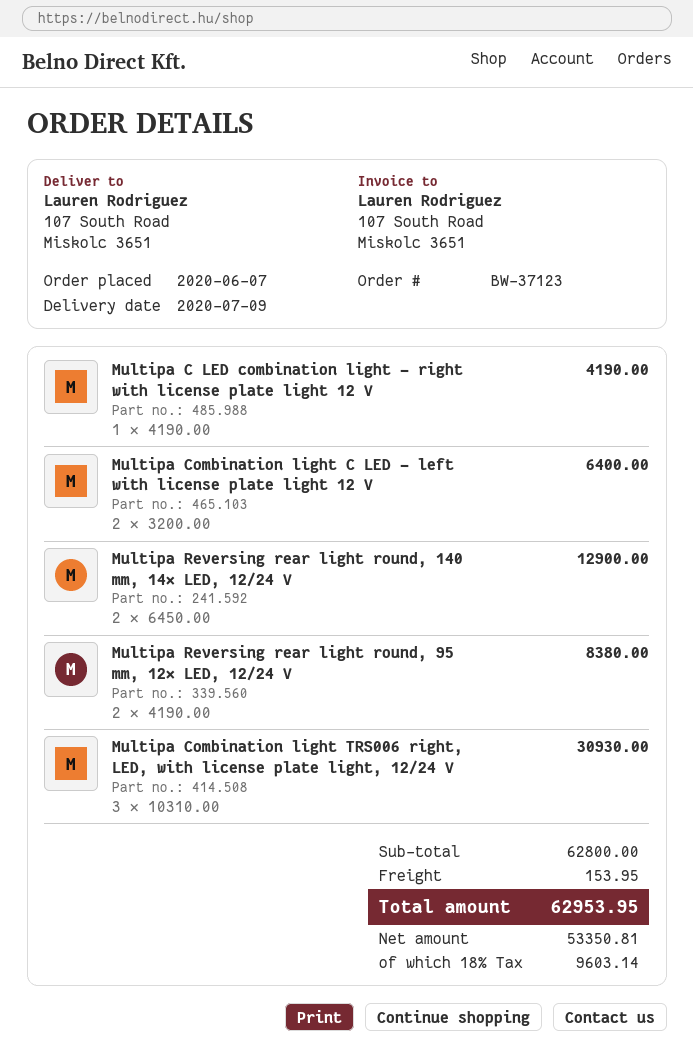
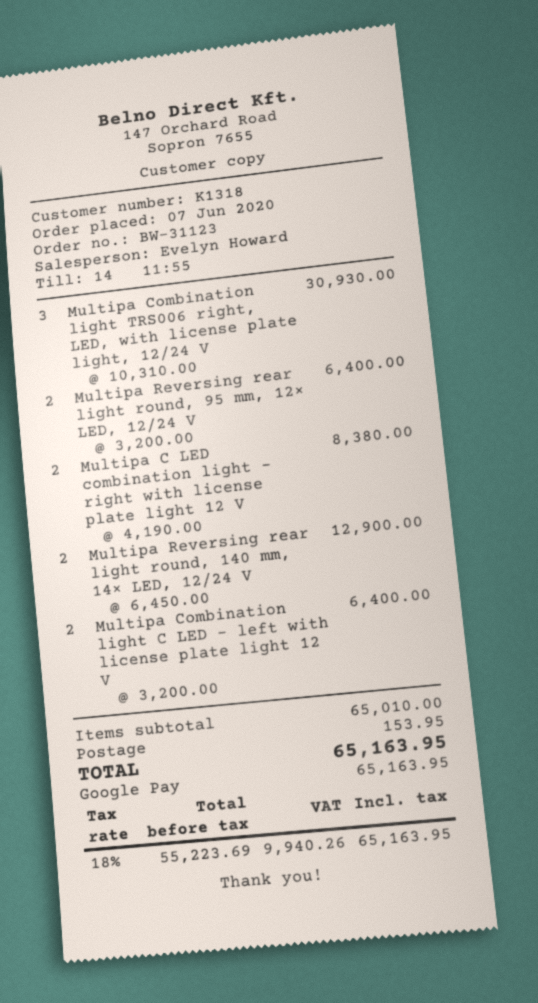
order number: BW-37123 -> BW-31123
Multipa C LED combination light - right with license plate light 12 V: 1 x 4190.00 = 4190.00 -> 2 x 4190.00 = 8380.00
Multipa Reversing rear light round, 95 mm, 12× LED, 12/24 V: 2 x 4190.00 = 8380.00 -> 2 x 3200.00 = 6400.00
subtotal: 62800.00 -> 65010.00
net: 53350.81 -> 55223.69
tax: 18% = 9603.14 -> 18% = 9940.26
total: 62953.95 -> 65163.95

